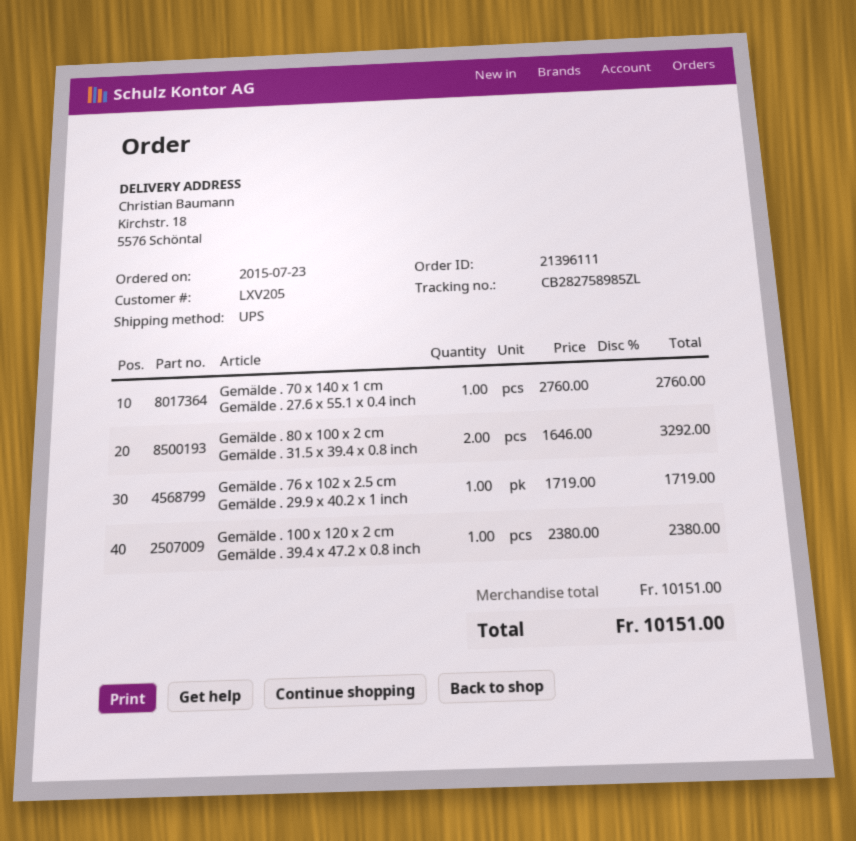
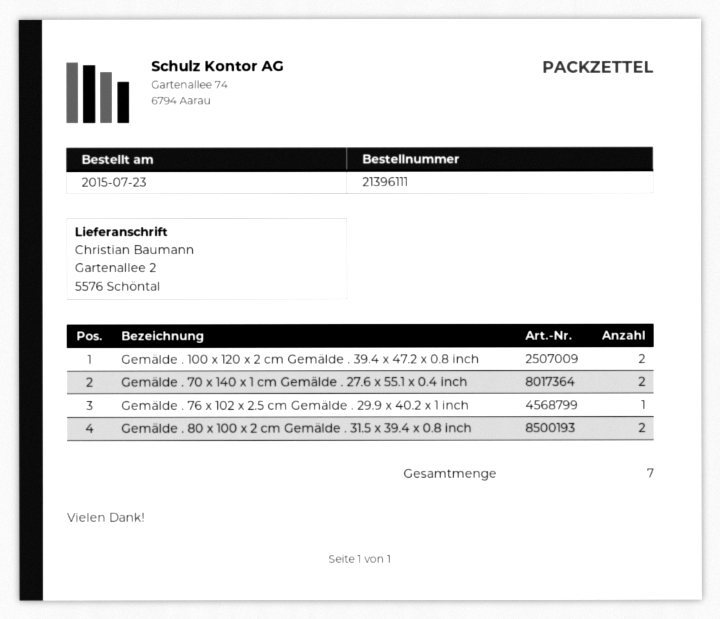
ship to: Kirchstr. 18, 5576 Schöntal -> Gartenallee 2, 5576 Schöntal
Gemälde . 70 x 140 x 1 cm Gemälde . 27.6 x 55.1 x 0.4 inch: 1 -> 2
Gemälde . 100 x 120 x 2 cm Gemälde . 39.4 x 47.2 x 0.8 inch: 1 -> 2

